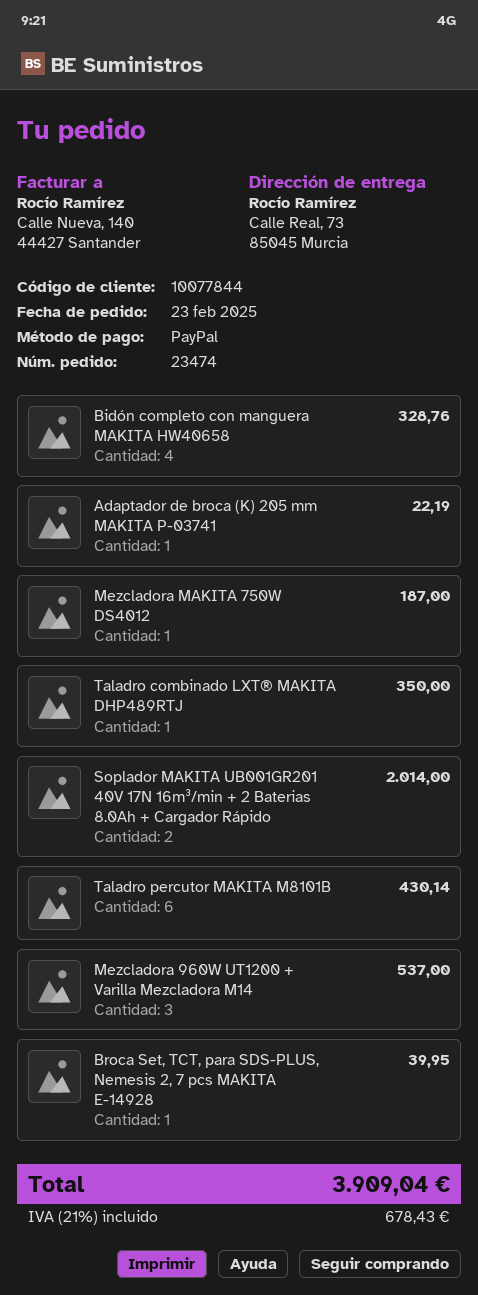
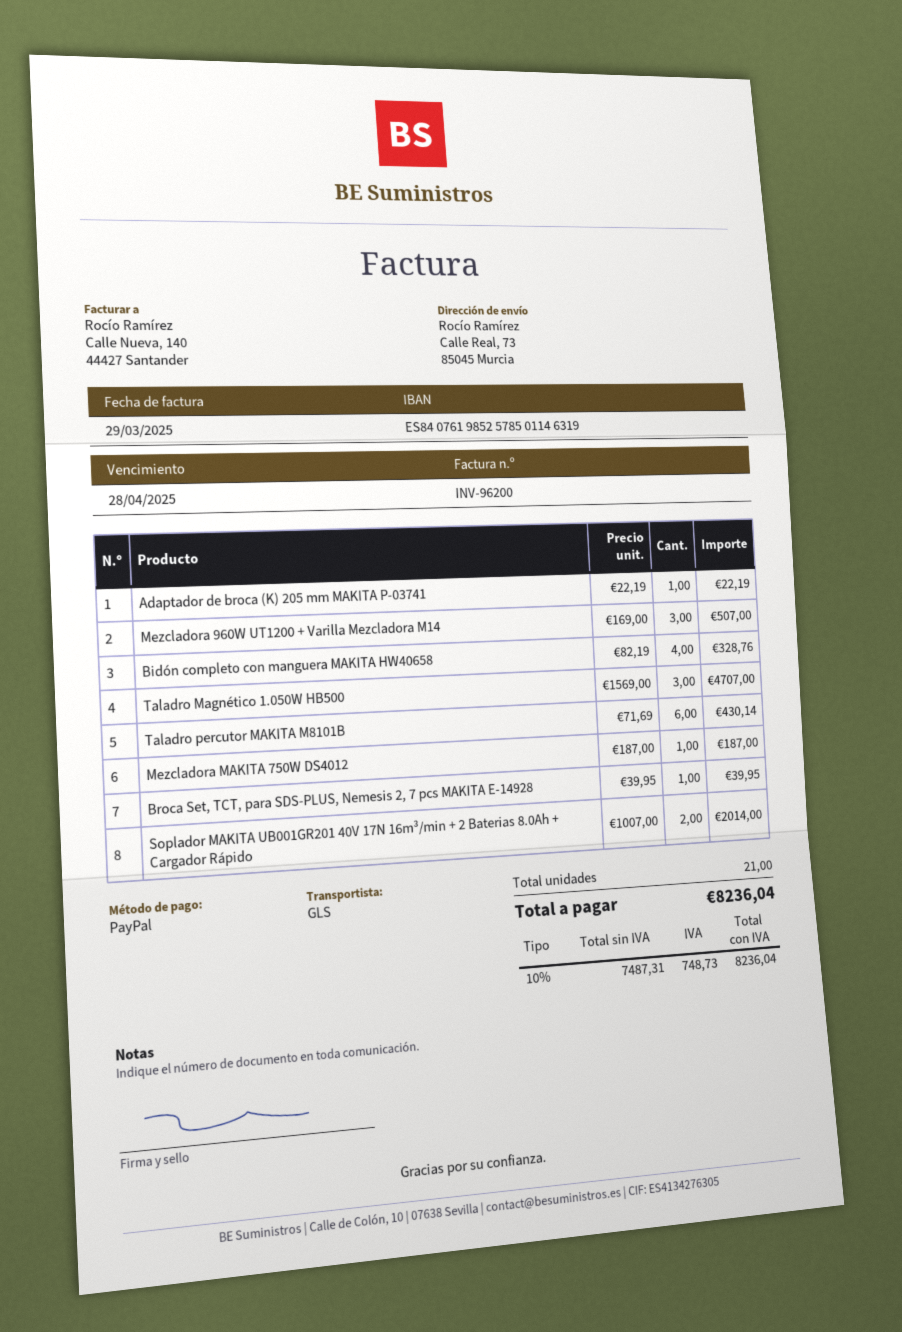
Taladro combinado LXT® MAKITA DHP489RTJ: 1 for 350.00 -> none
Mezcladora 960W UT1200 + Varilla Mezcladora M14: 3 for 537.00 -> 3 for 507.00
Taladro Magnético 1.050W HB500: none -> 3 for 4707.00
tax: 21% = 678.43 -> 10% = 748.73
total: 3909.04 -> 8236.04

